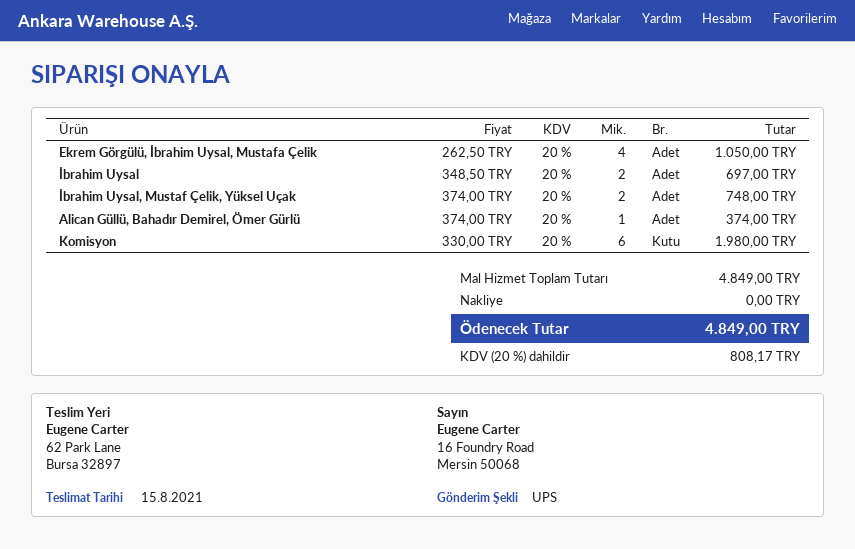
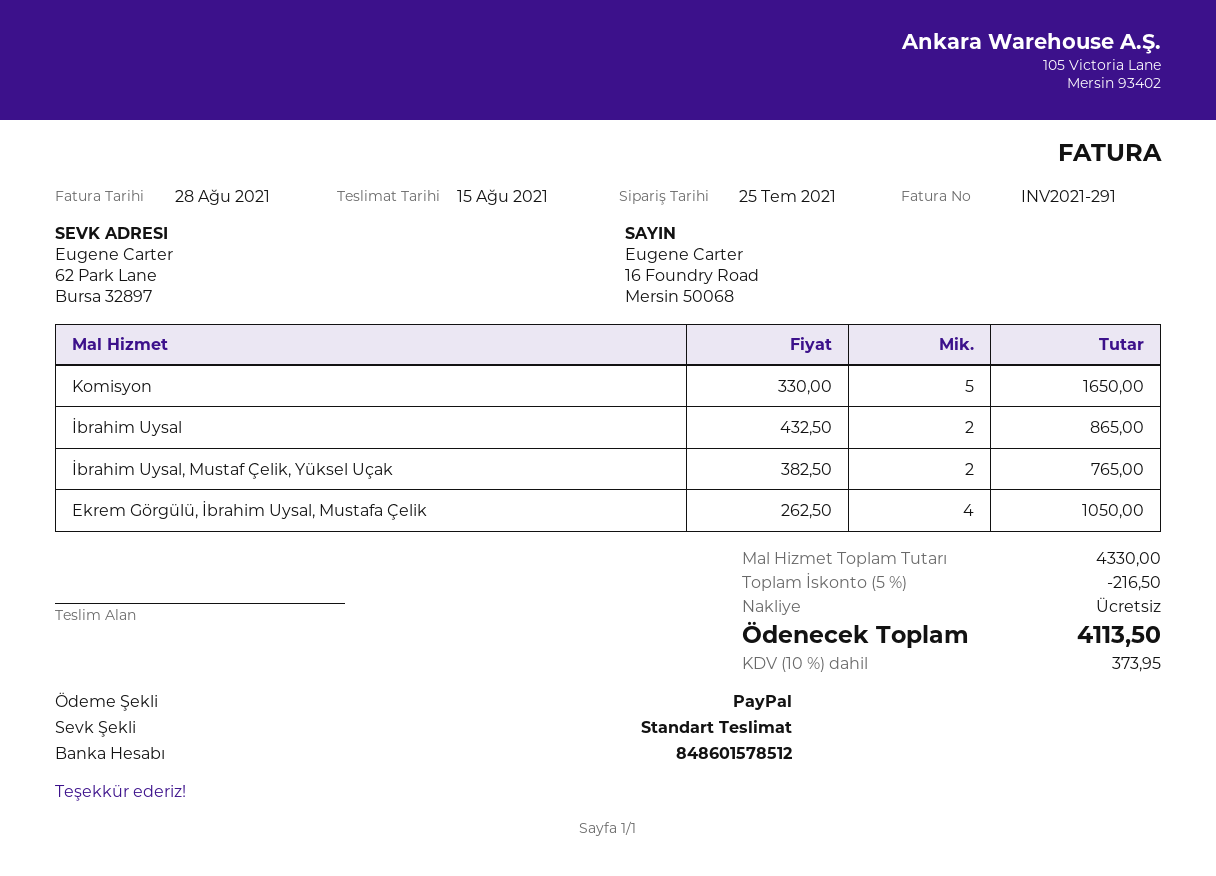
shipping method: UPS -> standard
İbrahim Uysal: 2 x 348.50 = 697.00 -> 2 x 432.50 = 865.00
İbrahim Uysal, Mustaf Çelik, Yüksel Uçak: 2 x 374.00 = 748.00 -> 2 x 382.50 = 765.00
Alican Güllü, Bahadır Demirel, Ömer Gürlü: 1 x 374.00 = 374.00 -> none
Komisyon: 6 x 330.00 = 1980.00 -> 5 x 330.00 = 1650.00
subtotal: 4849.00 -> 4330.00
discount: none -> 5% = 216.50
tax: 20% = 808.17 -> 10% = 373.95
total: 4849.00 -> 4113.50

